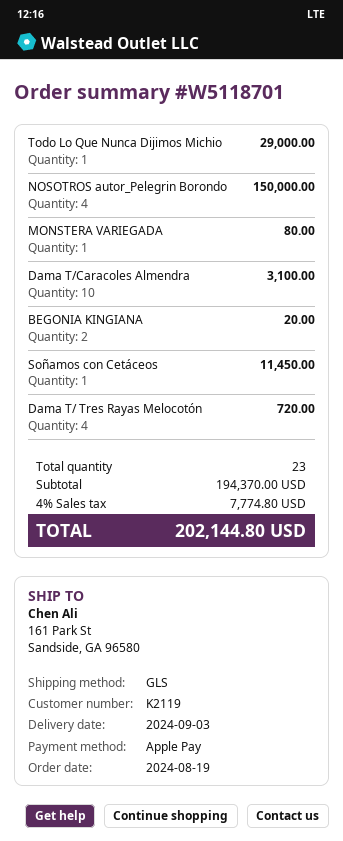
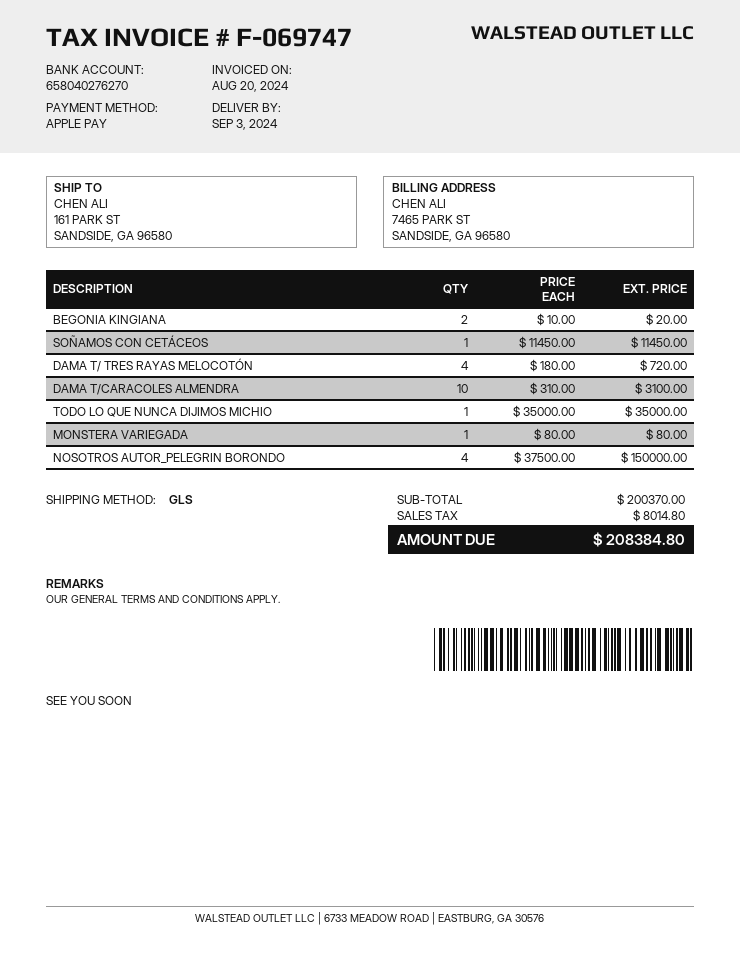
Todo Lo Que Nunca Dijimos Michio: 1 for 29000.00 -> 1 for 35000.00
subtotal: 194370.00 -> 200370.00
tax: 7774.80 -> 8014.80
total: 202144.80 -> 208384.80

